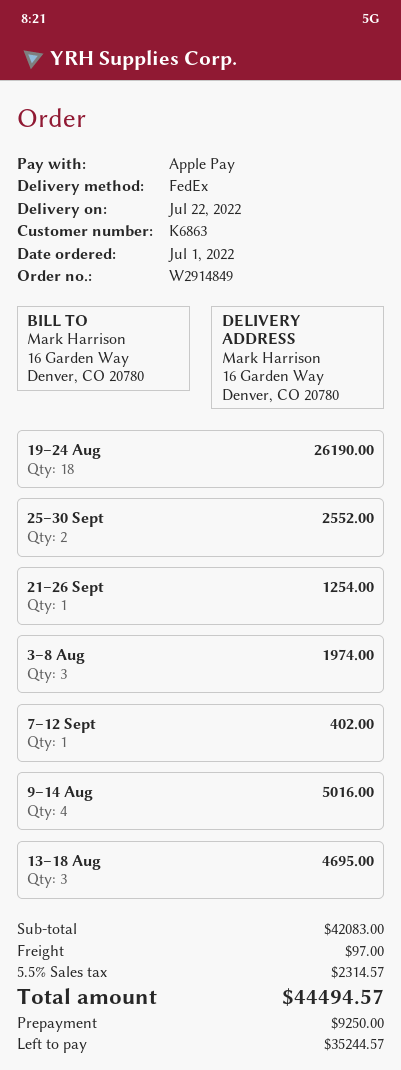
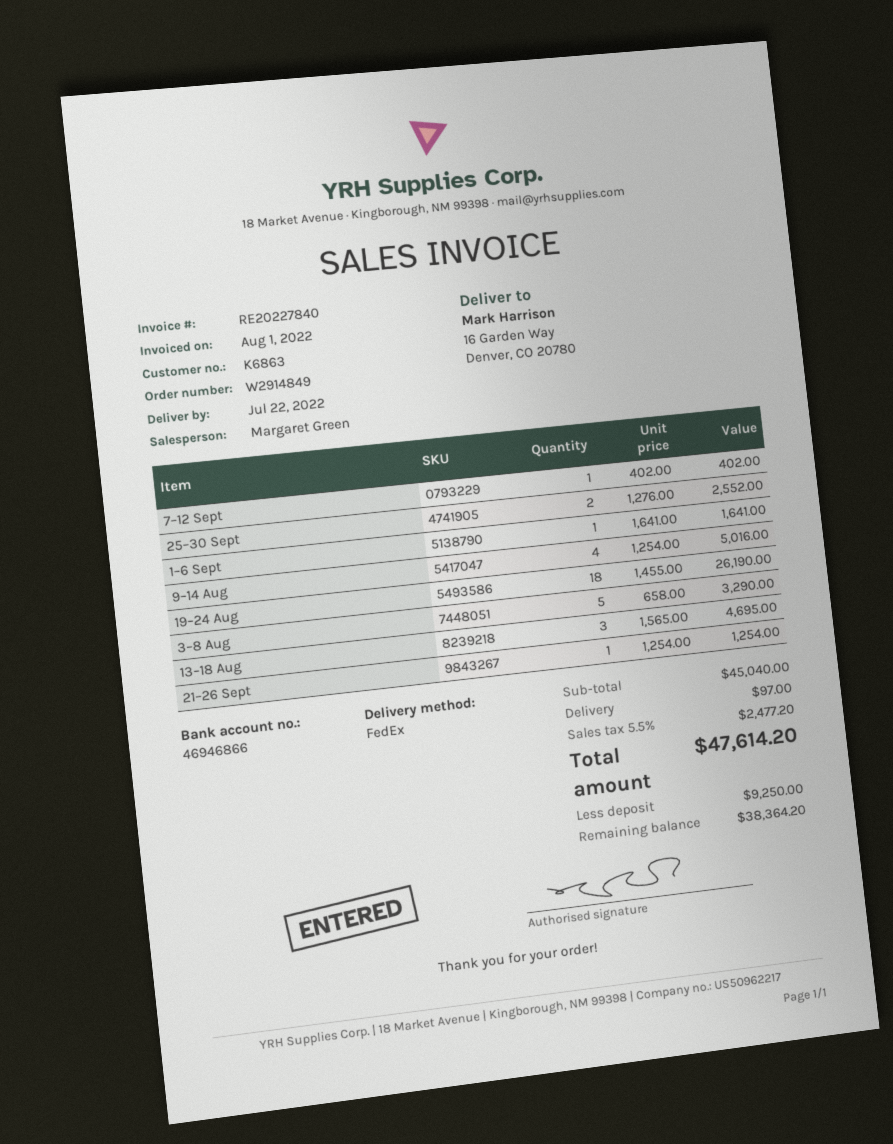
3–8 Aug: 3 for 1974.00 -> 5 for 3290.00
1–6 Sept: none -> 1 for 1641.00
subtotal: 42083.00 -> 45040.00
tax: 5.5% = 2314.57 -> 5.5% = 2477.20
total: 44494.57 -> 47614.20
balance: 35244.57 -> 38364.20

